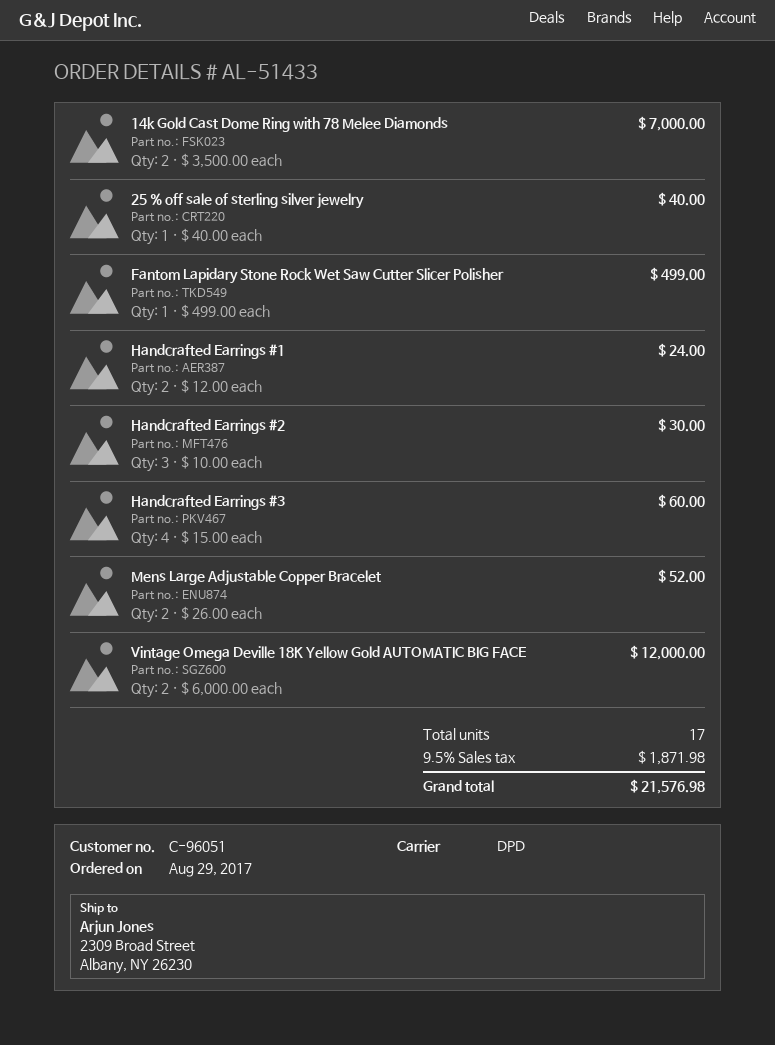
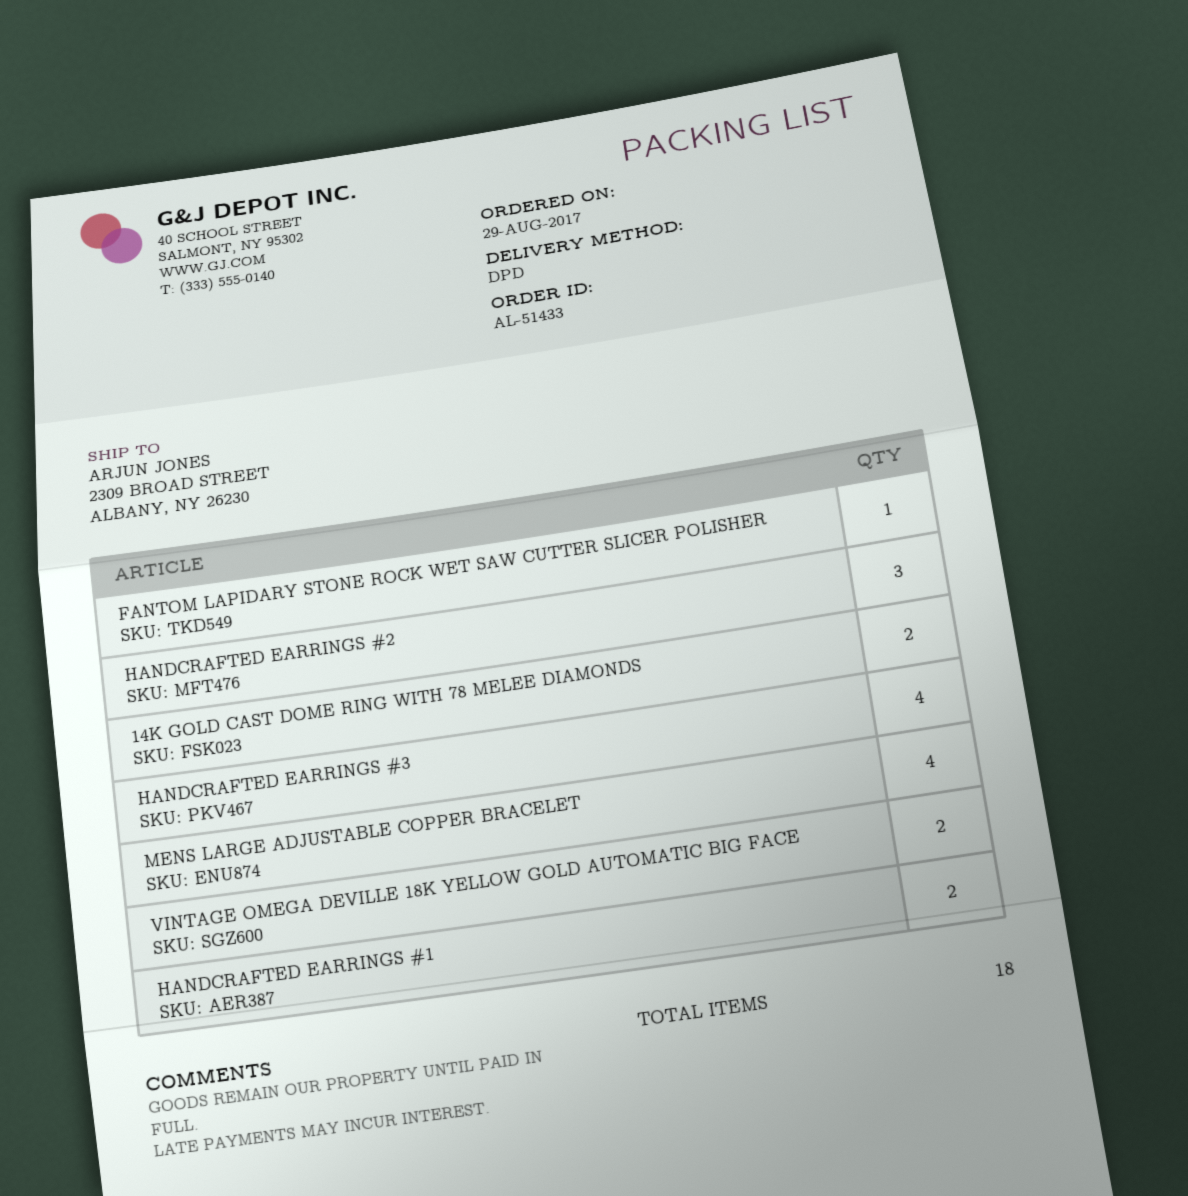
25 % off sale of sterling silver jewelry: 1 -> none
Mens Large Adjustable Copper Bracelet: 2 -> 4
total quantity: 17 -> 18

